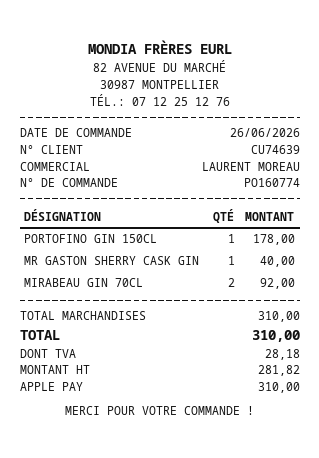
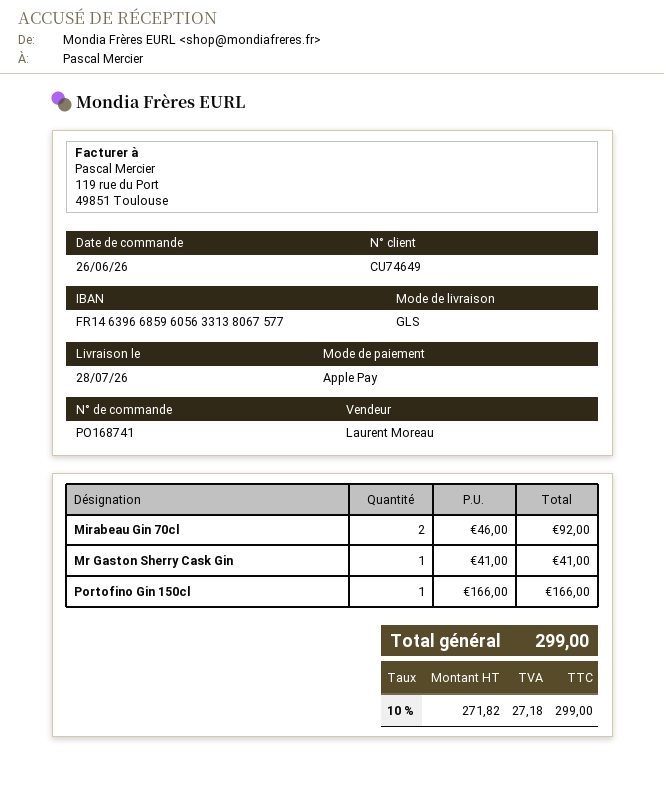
order number: PO160774 -> PO168741
customer number: CU74639 -> CU74649
PORTOFINO GIN 150CL: 1 for 178.00 -> 1 for 166.00
MR GASTON SHERRY CASK GIN: 1 for 40.00 -> 1 for 41.00
net: 281.82 -> 271.82
tax: 28.18 -> 27.18
total: 310.00 -> 299.00

